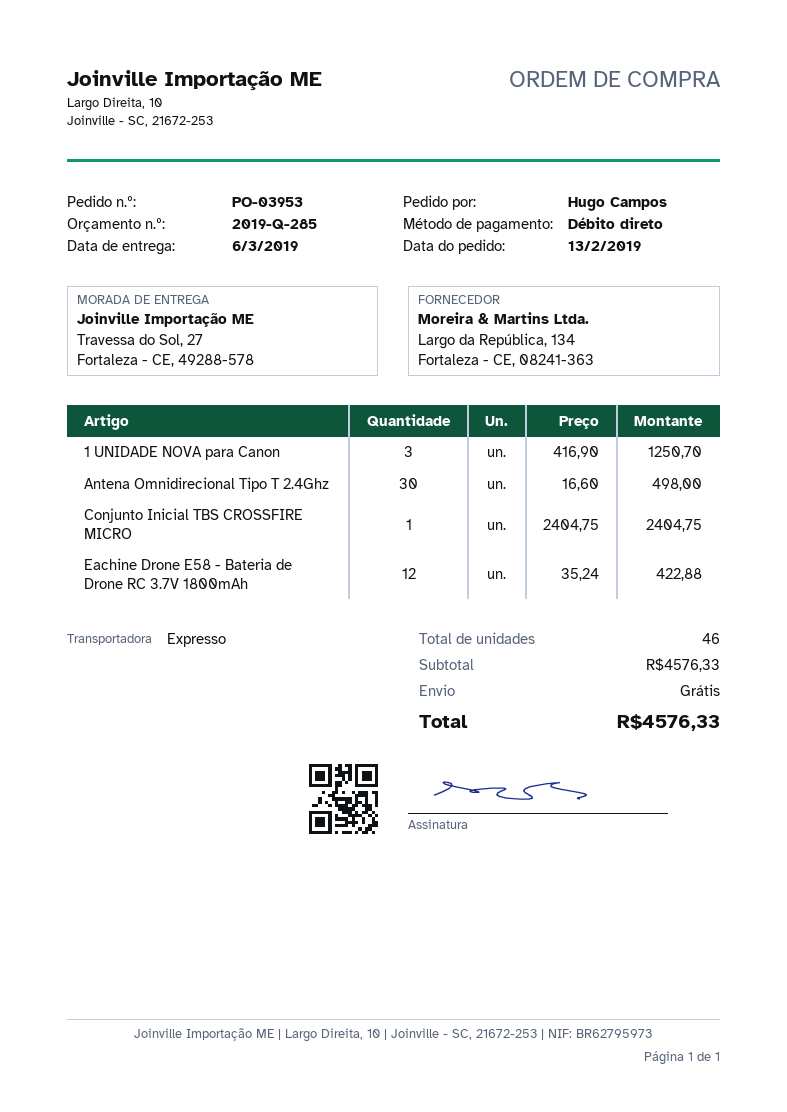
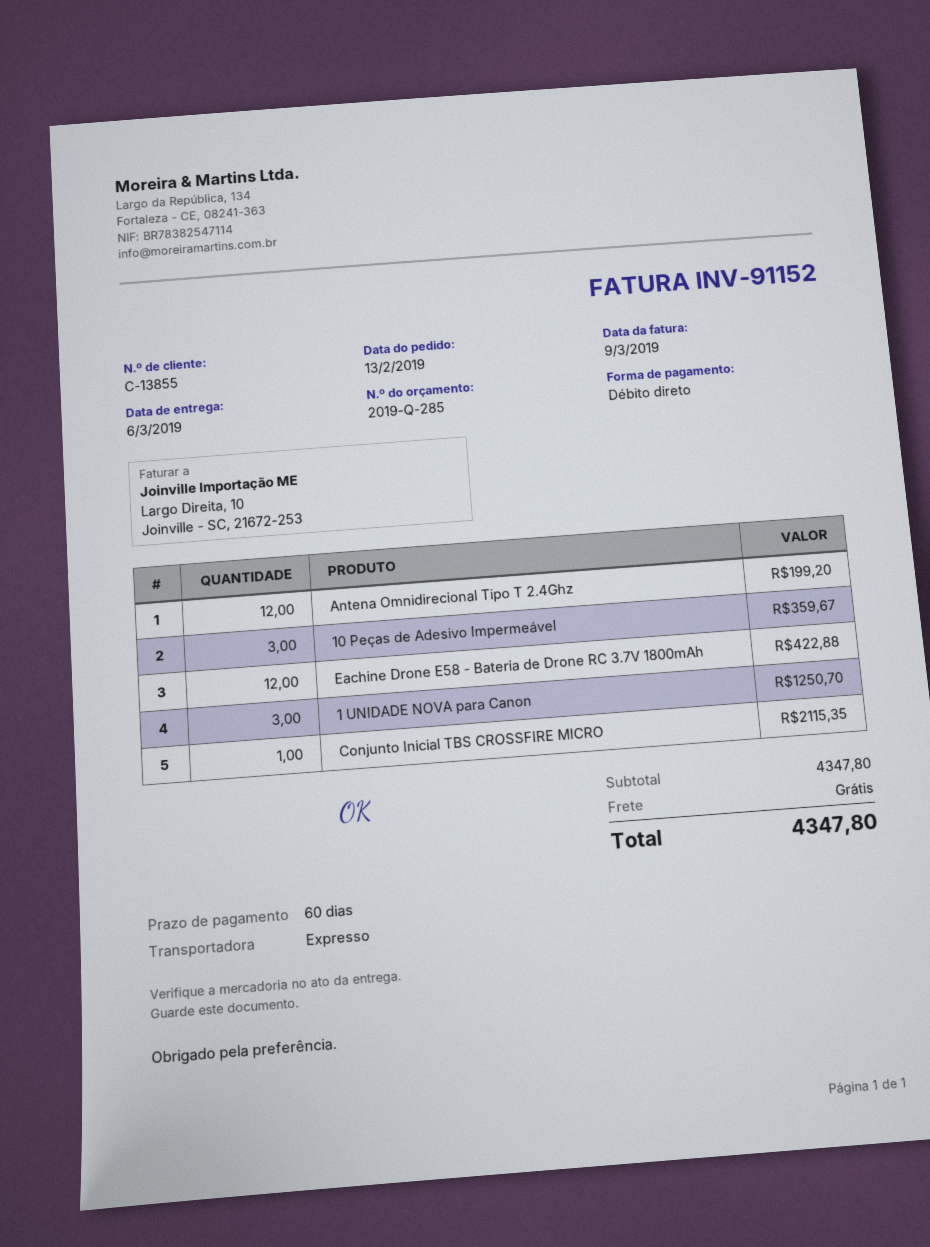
Antena Omnidirecional Tipo T 2.4Ghz: 30 for 498.00 -> 12 for 199.20
Conjunto Inicial TBS CROSSFIRE MICRO: 1 for 2404.75 -> 1 for 2115.35
10 Peças de Adesivo Impermeável: none -> 3 for 359.67
subtotal: 4576.33 -> 4347.80
total: 4576.33 -> 4347.80

